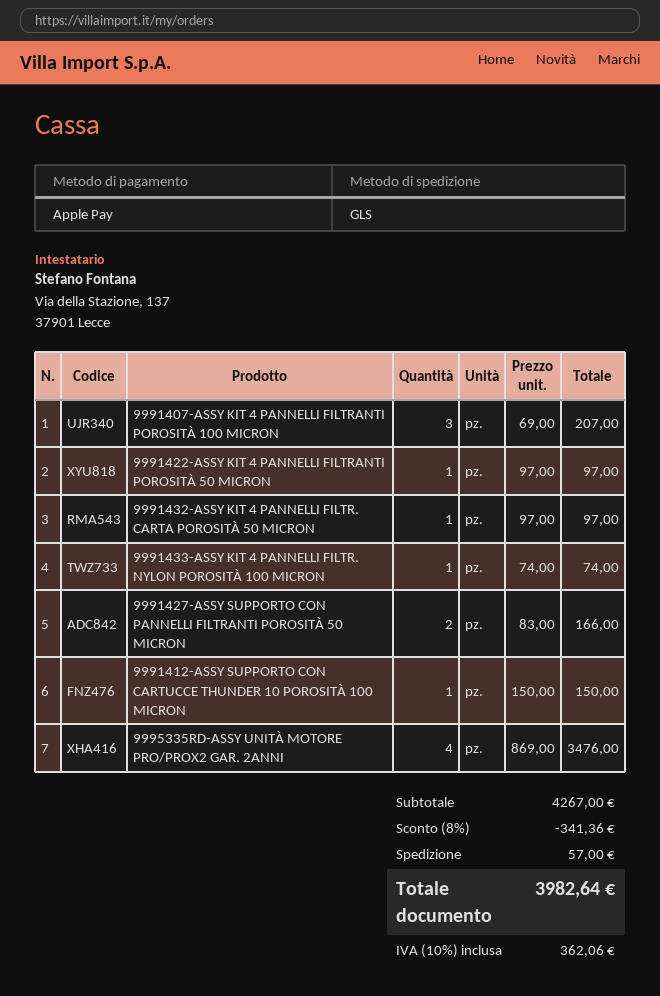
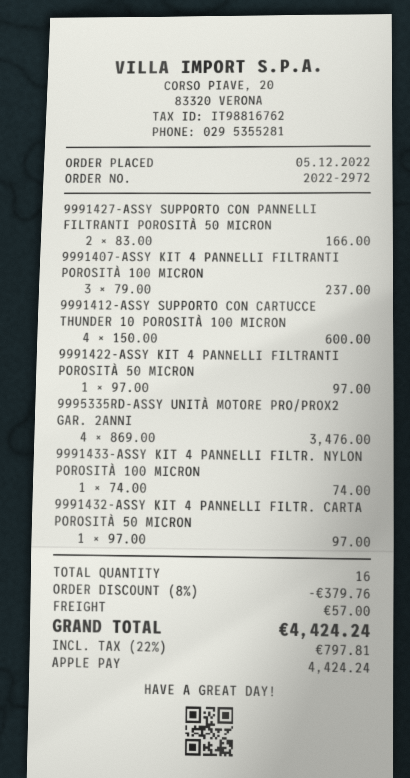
9991407-ASSY KIT 4 PANNELLI FILTRANTI POROSITÀ 100 MICRON: 3 x 69.00 = 207.00 -> 3 x 79.00 = 237.00
9991412-ASSY SUPPORTO CON CARTUCCE THUNDER 10 POROSITÀ 100 MICRON: 1 x 150.00 = 150.00 -> 4 x 150.00 = 600.00
discount: 8% = 341.36 -> 8% = 379.76
tax: 10% = 362.06 -> 22% = 797.81
total: 3982.64 -> 4424.24

